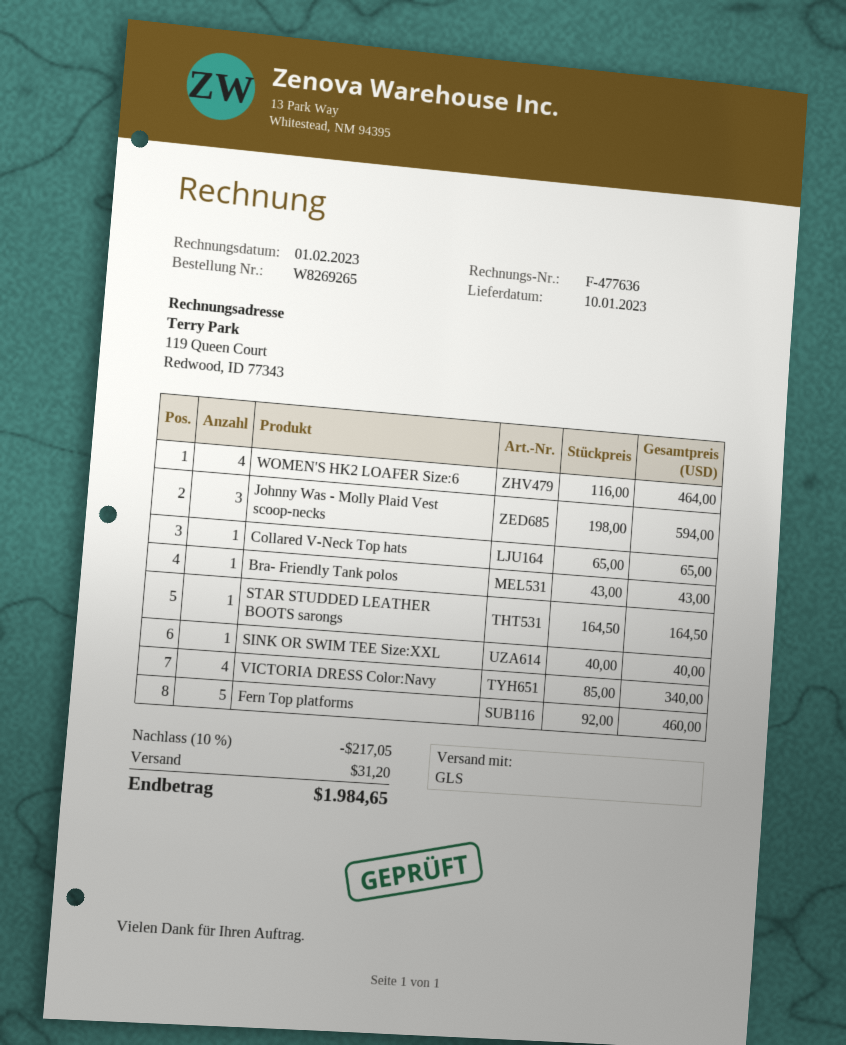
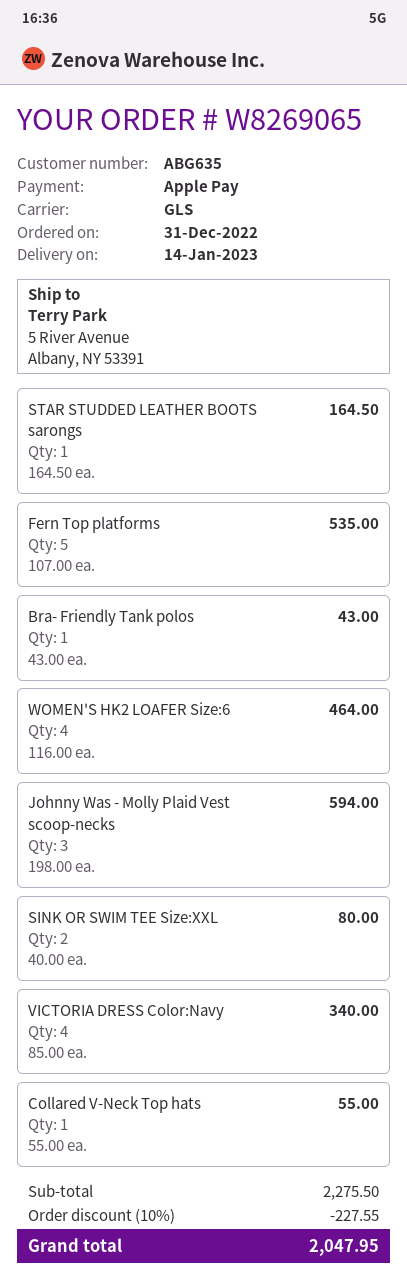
order number: W8269265 -> W8269065
delivery date: 2023-01-10 -> 2023-01-14
Collared V-Neck Top hats: 1 x 65.00 = 65.00 -> 1 x 55.00 = 55.00
SINK OR SWIM TEE Size:XXL: 1 x 40.00 = 40.00 -> 2 x 40.00 = 80.00
Fern Top platforms: 5 x 92.00 = 460.00 -> 5 x 107.00 = 535.00
discount: 10% = 217.05 -> 10% = 227.55
shipping: 31.20 -> none
total: 1984.65 -> 2047.95

